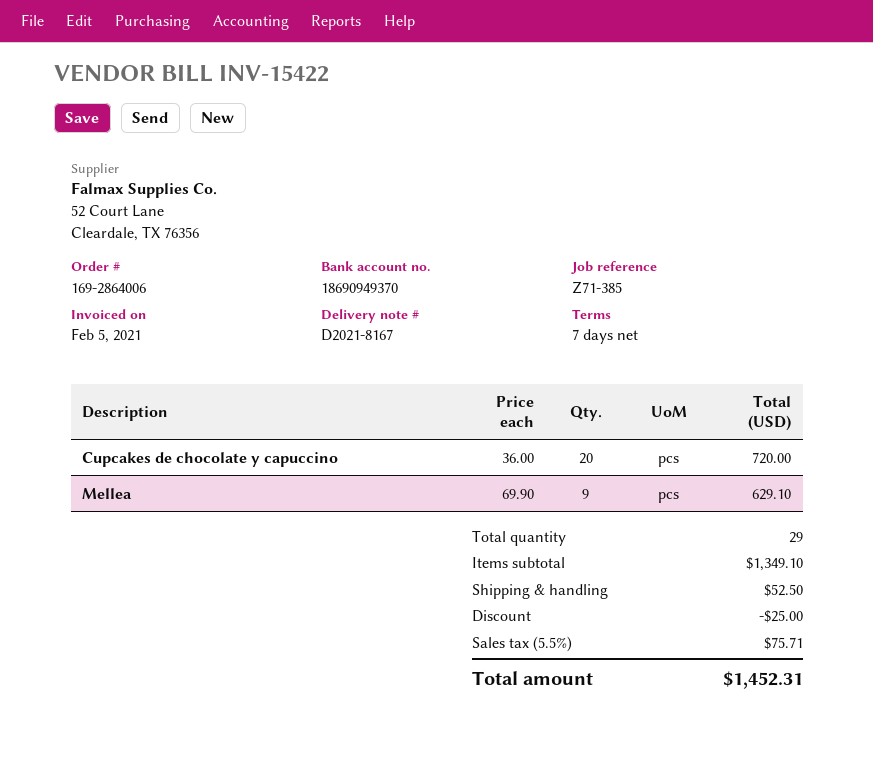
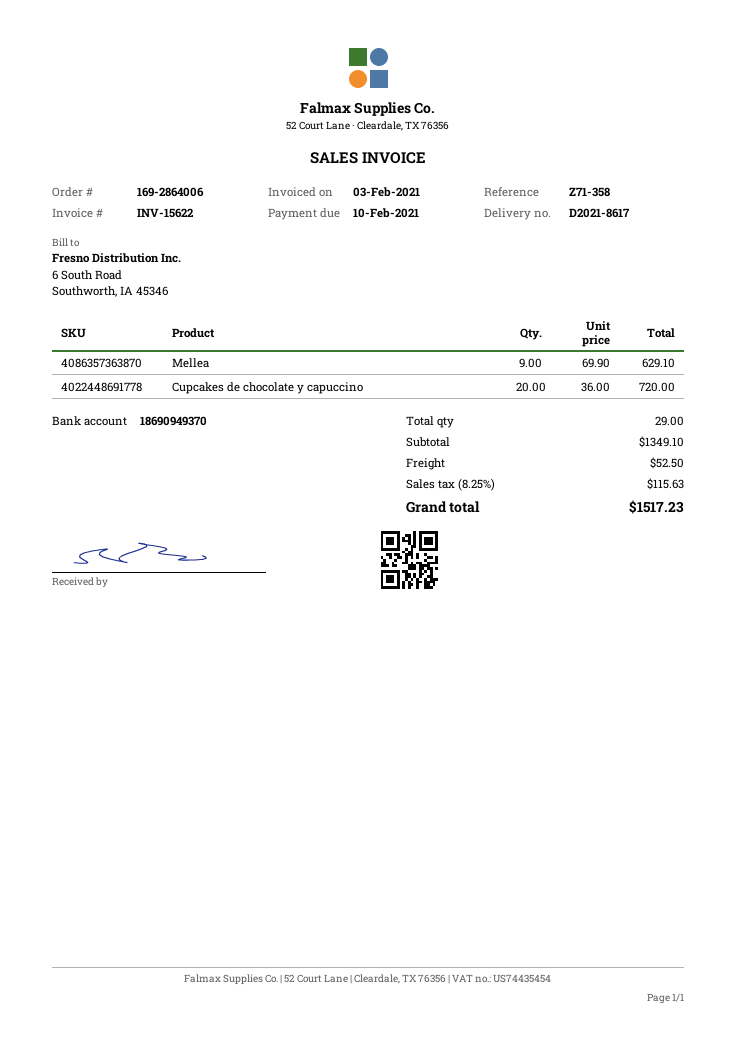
delivery note number: D2021-8167 -> D2021-8617
invoice number: INV-15422 -> INV-15622
invoice date: 2021-02-05 -> 2021-02-03
reference: Z71-385 -> Z71-358
discount: 25.00 -> none
tax: 5.5% = 75.71 -> 8.25% = 115.63
total: 1452.31 -> 1517.23

